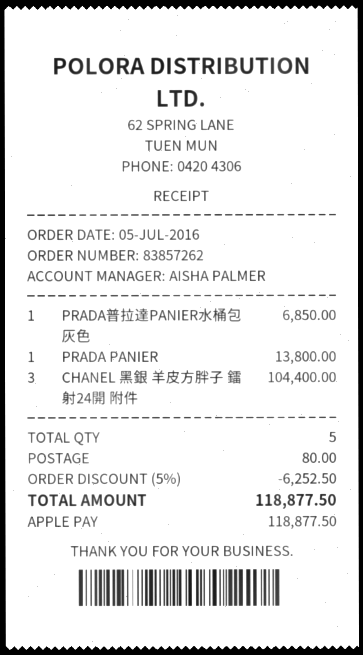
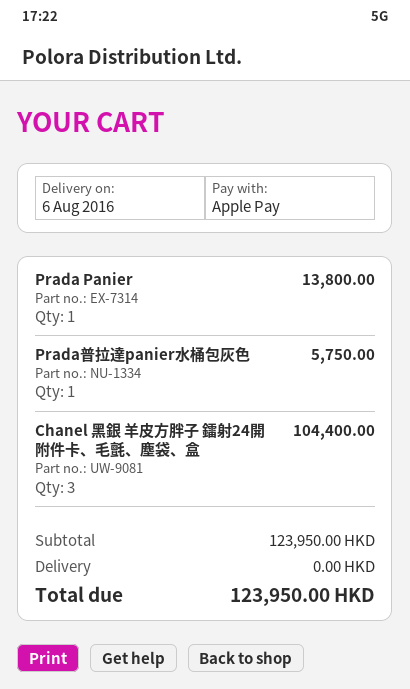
PRADA普拉達PANIER水桶包灰色: 1 for 6850.00 -> 1 for 5750.00
discount: 5% = 6252.50 -> none
shipping: 80.00 -> 0.00
total: 118877.50 -> 123950.00

